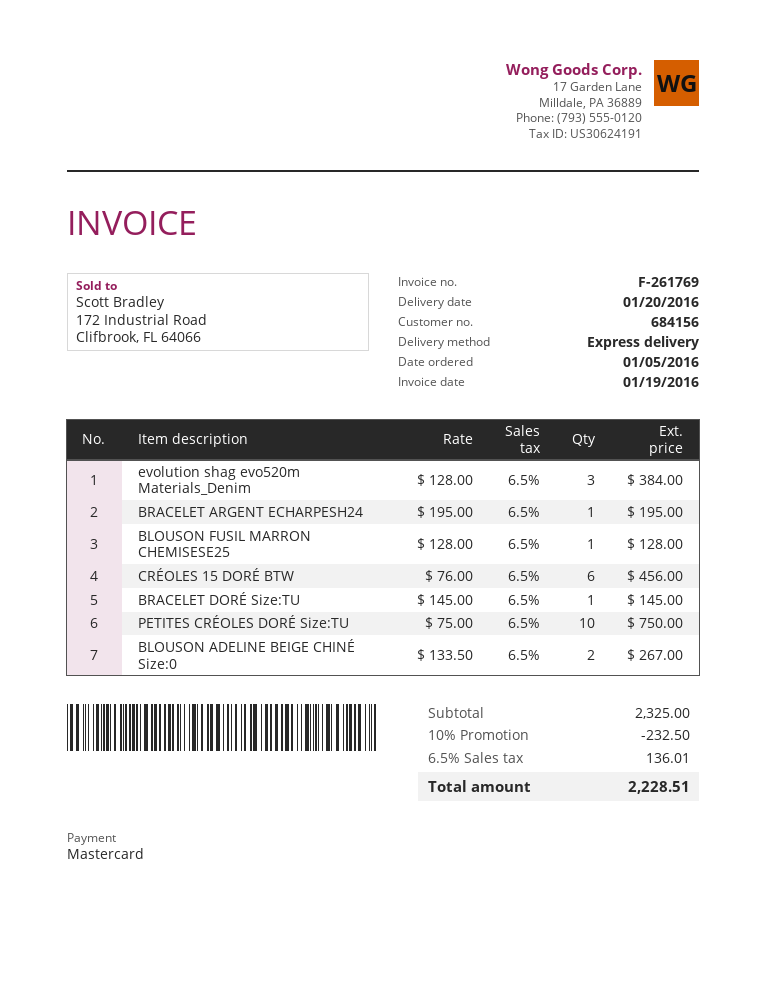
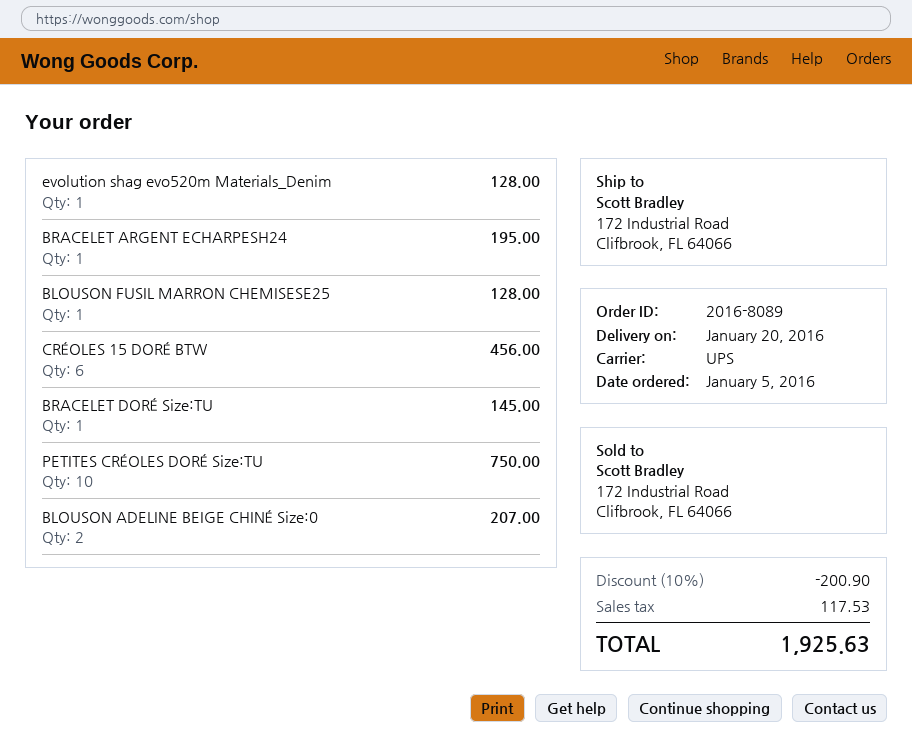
shipping method: express -> UPS
evolution shag evo520m Materials_Denim: 3 for 384.00 -> 1 for 128.00
BLOUSON ADELINE BEIGE CHINÉ Size:0: 2 for 267.00 -> 2 for 207.00
discount: 10% = 232.50 -> 10% = 200.90
tax: 136.01 -> 117.53
total: 2228.51 -> 1925.63

